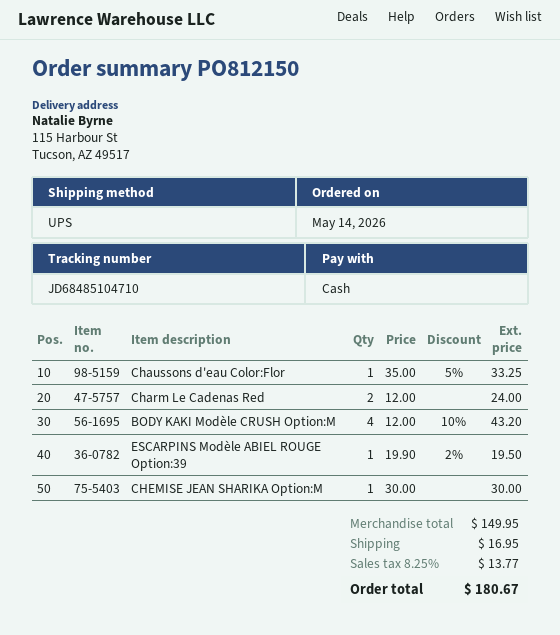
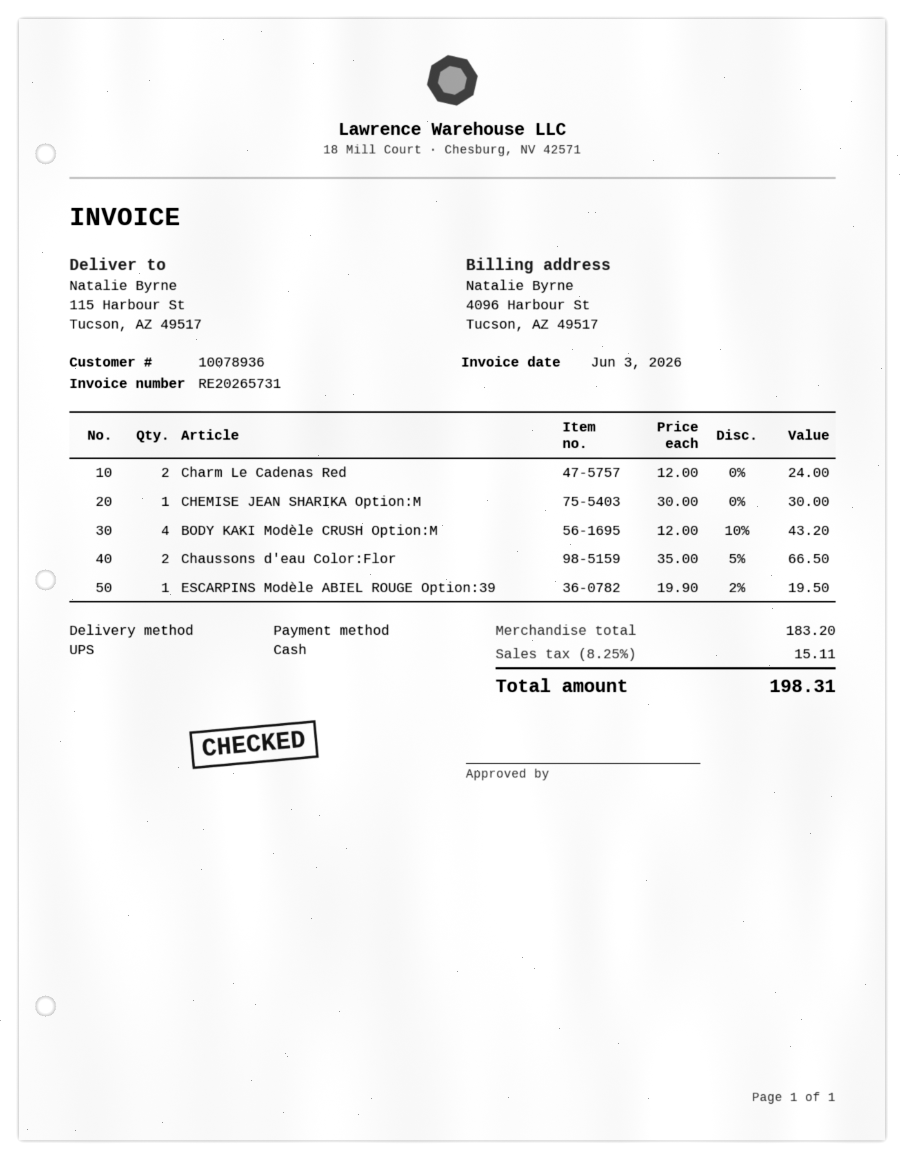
Chaussons d'eau Color:Flor: 1 x 35.00 - 5% = 33.25 -> 2 x 35.00 - 5% = 66.50
subtotal: 149.95 -> 183.20
shipping: 16.95 -> none
tax: 8.25% = 13.77 -> 8.25% = 15.11
total: 180.67 -> 198.31

